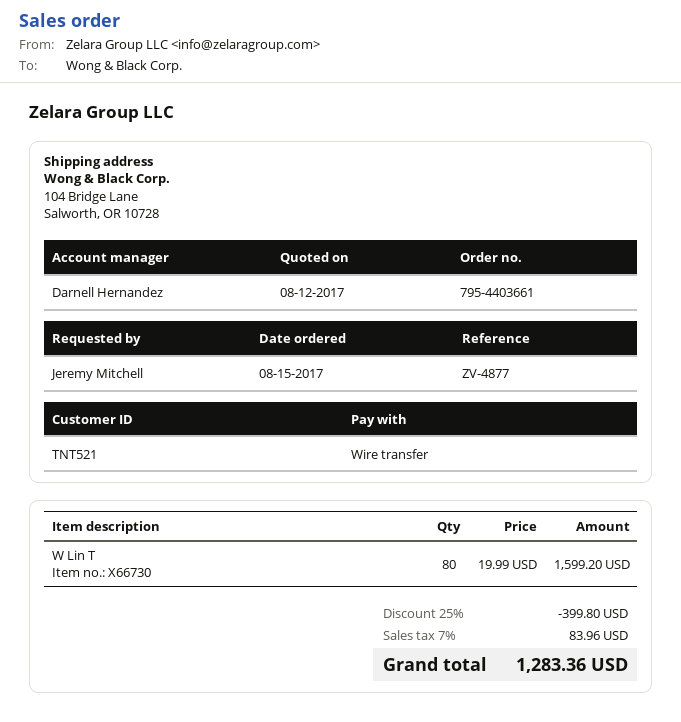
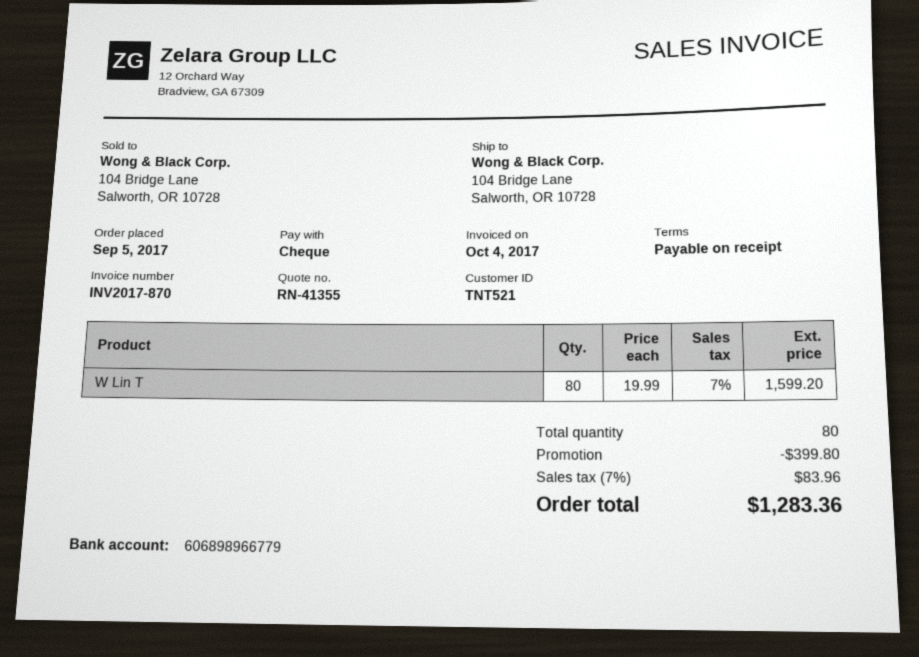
order date: 2017-08-15 -> 2017-09-05
payment method: bank transfer -> cheque

